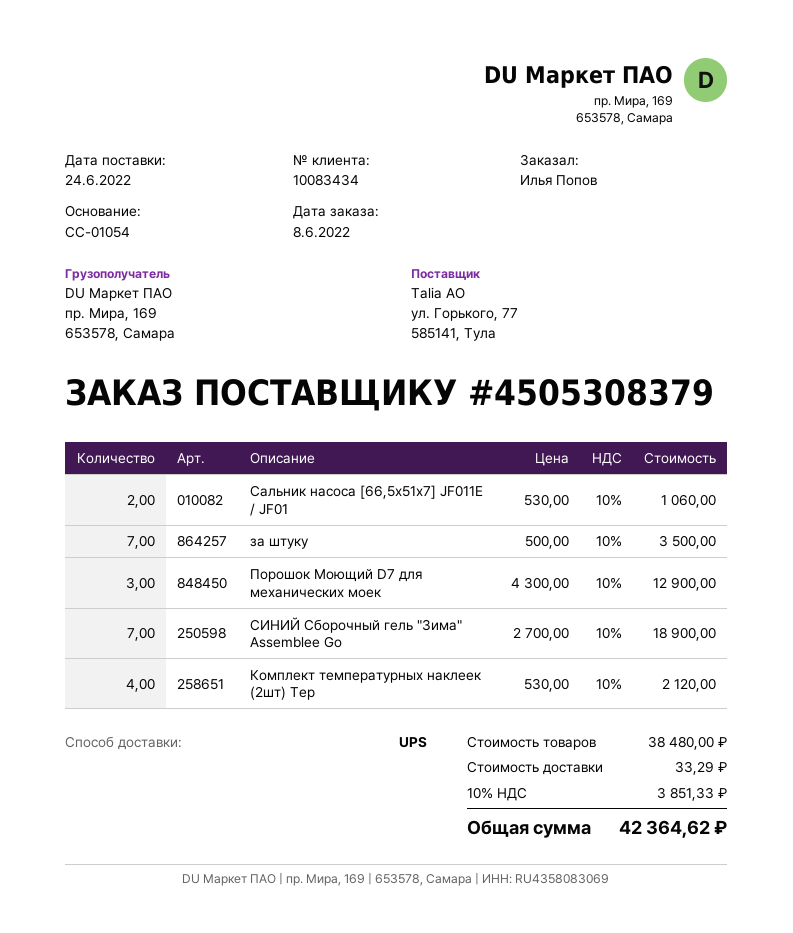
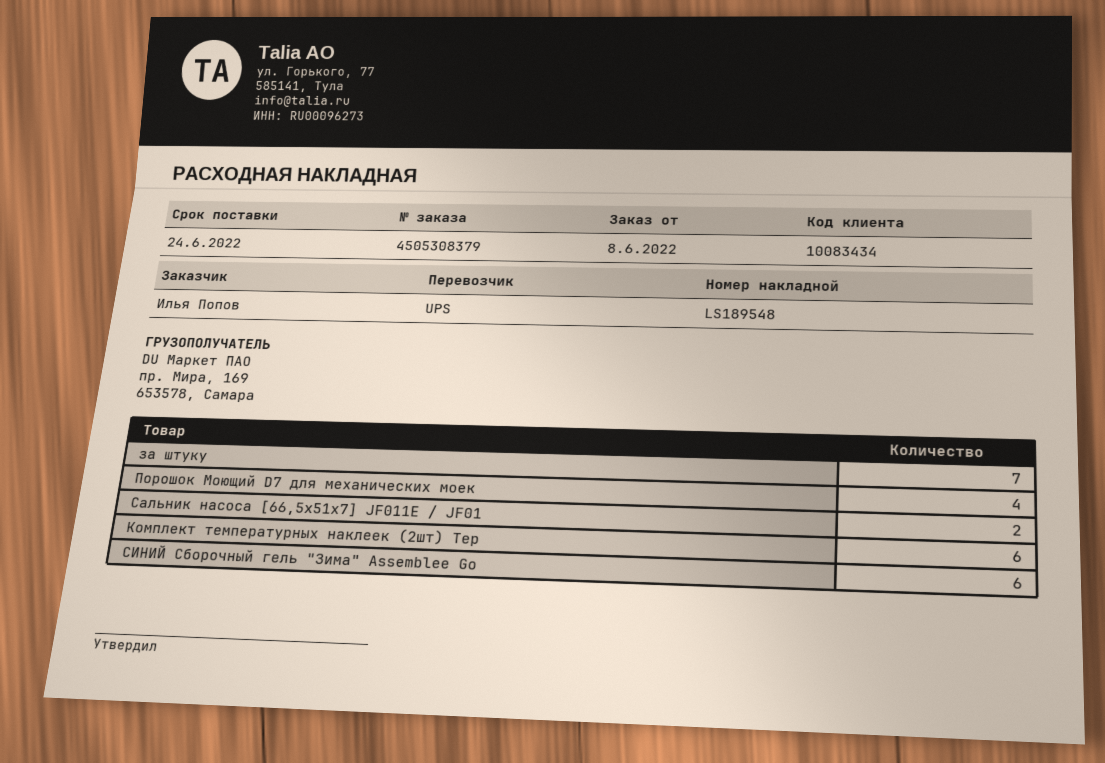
Порошок Моющий D7 для механических моек: 3 -> 4
СИНИЙ Сборочный гель "Зима" Assemblee Go: 7 -> 6
Комплект температурных наклеек (2шт) Тер: 4 -> 6

